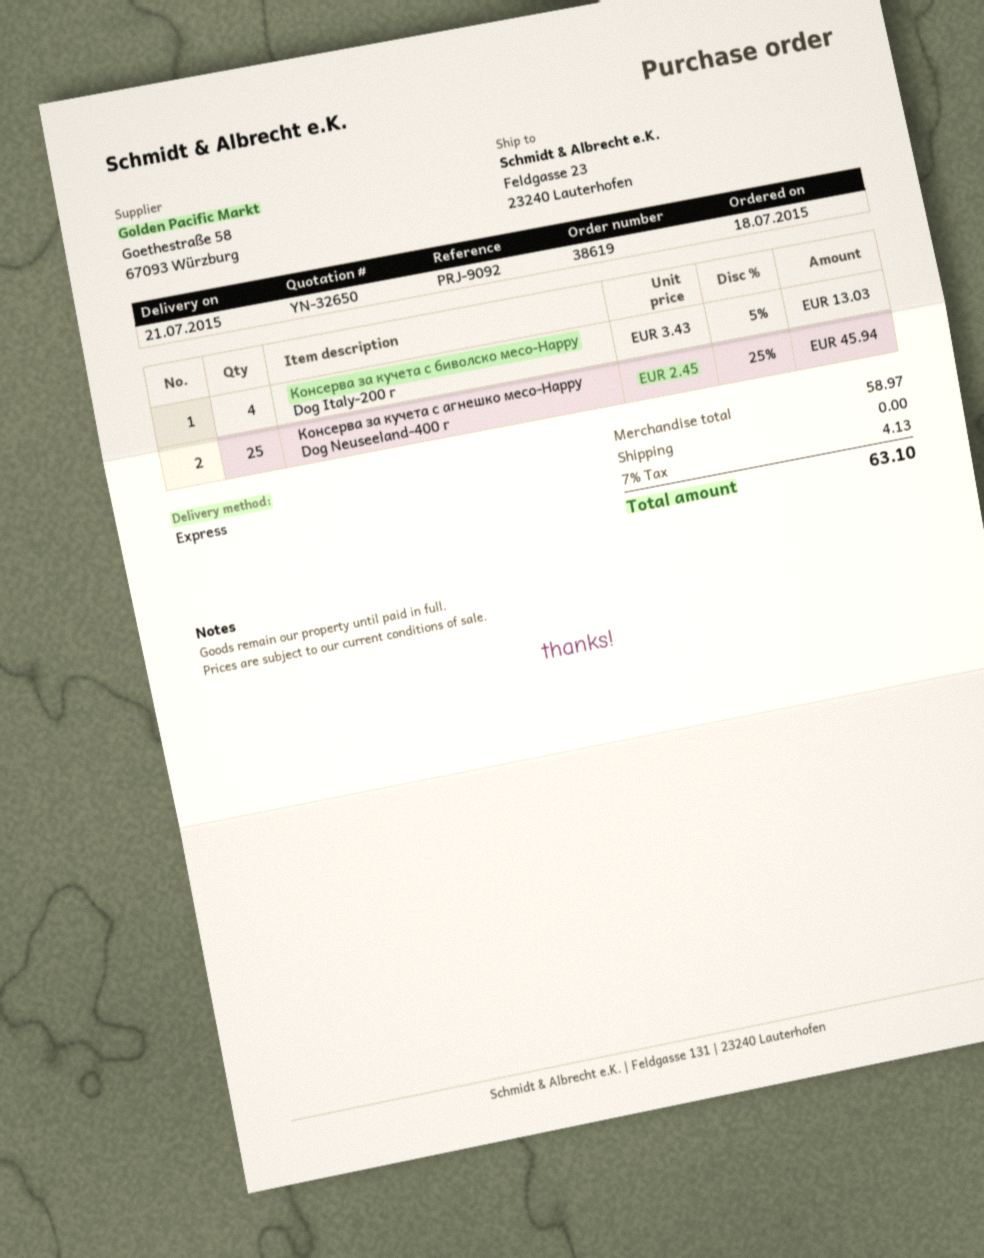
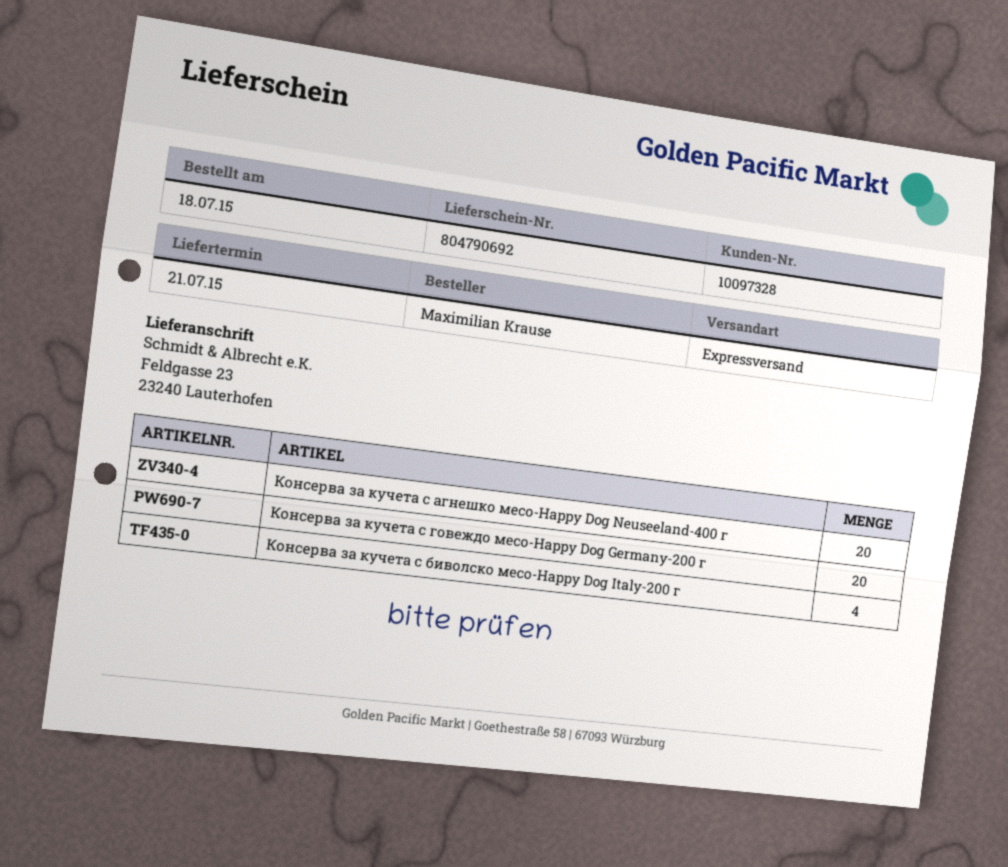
Консервa за кучета с агнешко месо-Happy Dog Neuseeland-400 г: 25 -> 20
Консервa за кучета с говеждо месо-Happy Dog Germany-200 г: none -> 20

